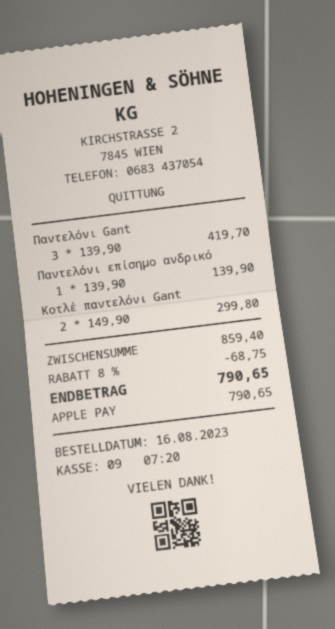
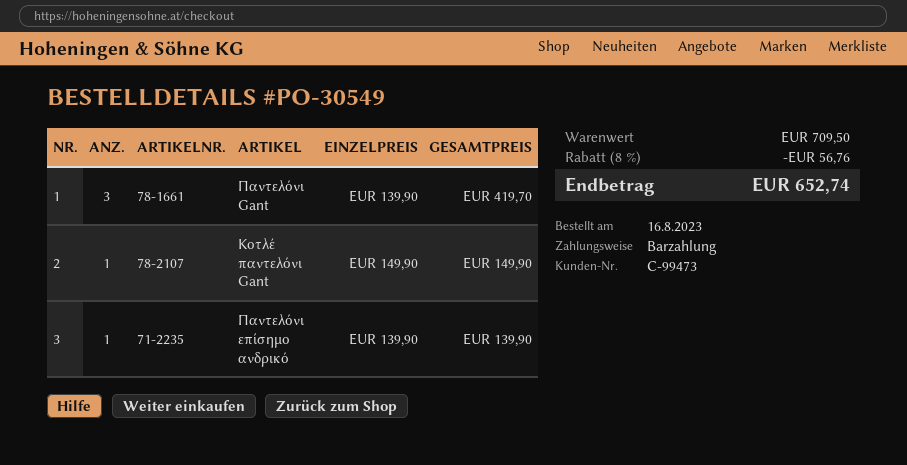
payment method: Apple Pay -> cash
Κοτλέ παντελόνι Gant: 2 x 149.90 = 299.80 -> 1 x 149.90 = 149.90
subtotal: 859.40 -> 709.50
discount: 8% = 68.75 -> 8% = 56.76
total: 790.65 -> 652.74

